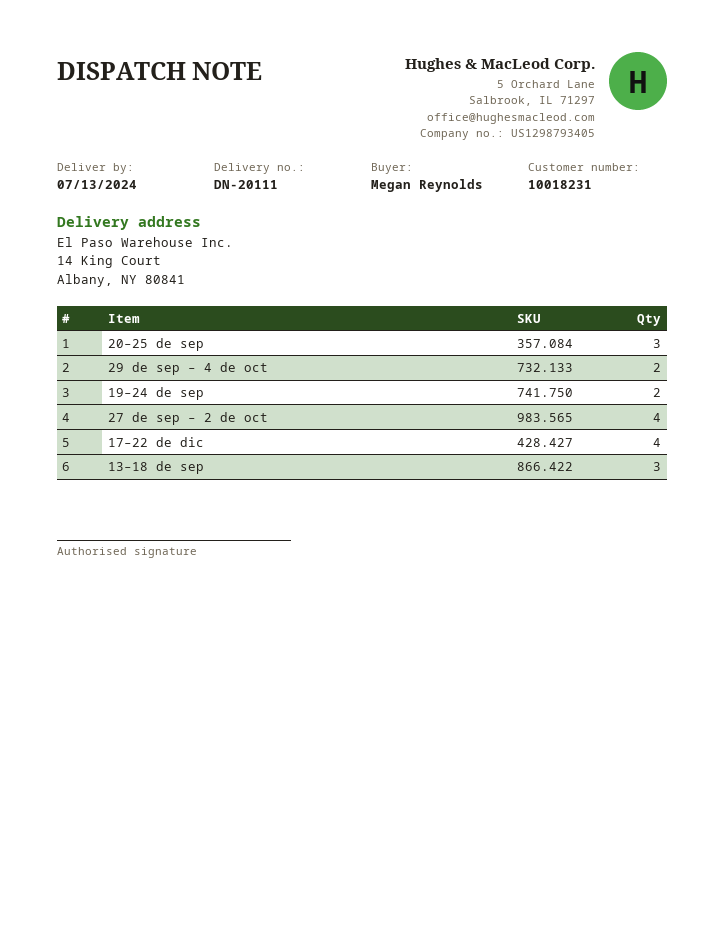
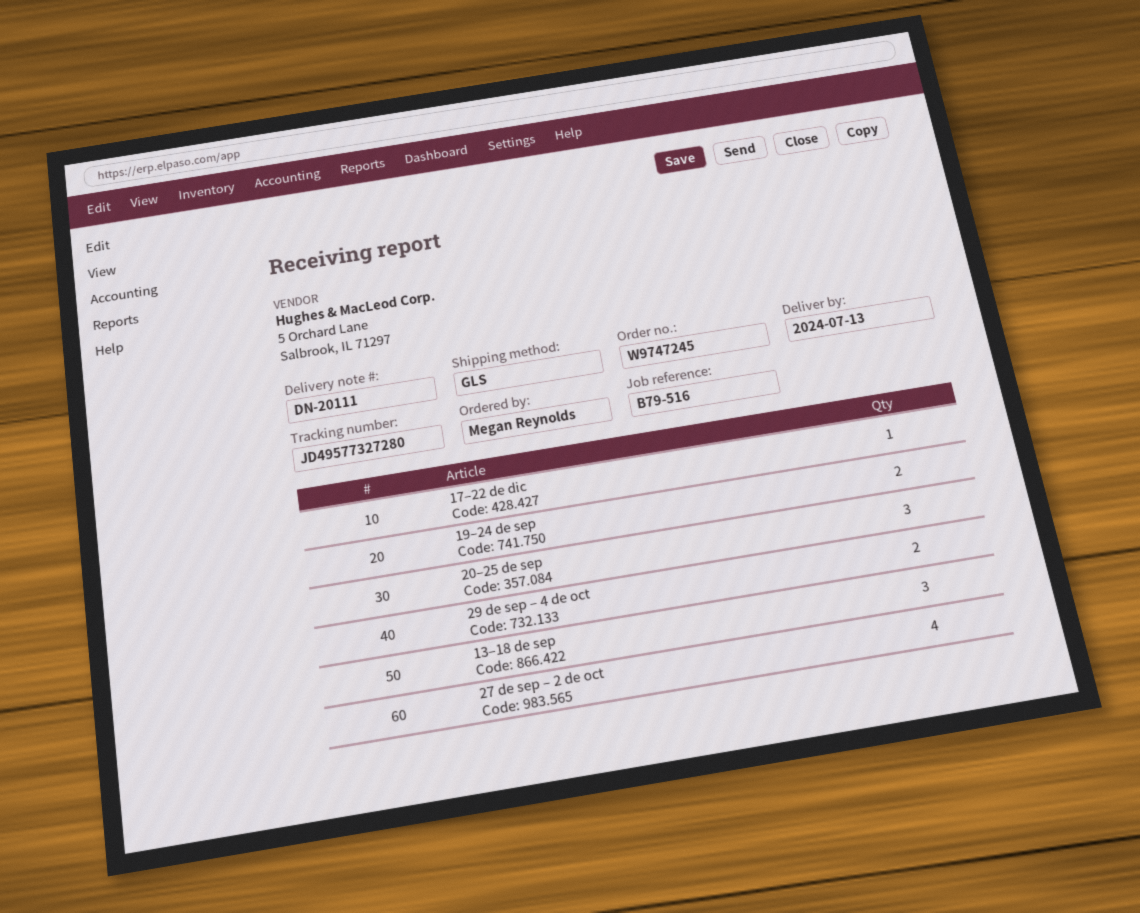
17–22 de dic: 4 -> 1

